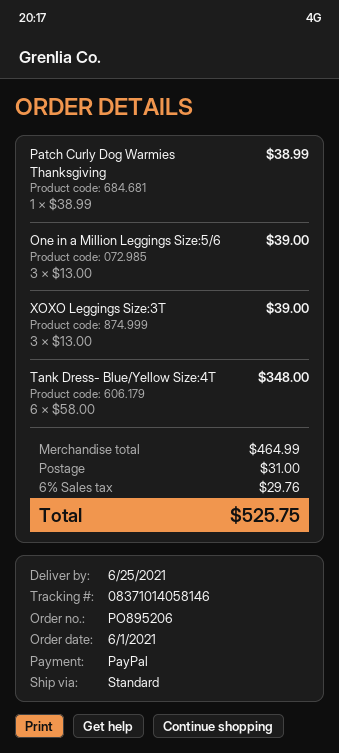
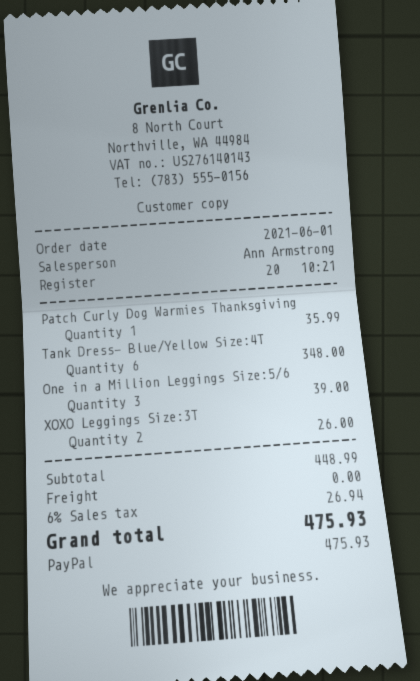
Patch Curly Dog Warmies Thanksgiving: 1 for 38.99 -> 1 for 35.99
XOXO Leggings Size:3T: 3 for 39.00 -> 2 for 26.00
subtotal: 464.99 -> 448.99
shipping: 31.00 -> 0.00
tax: 6% = 29.76 -> 6% = 26.94
total: 525.75 -> 475.93

